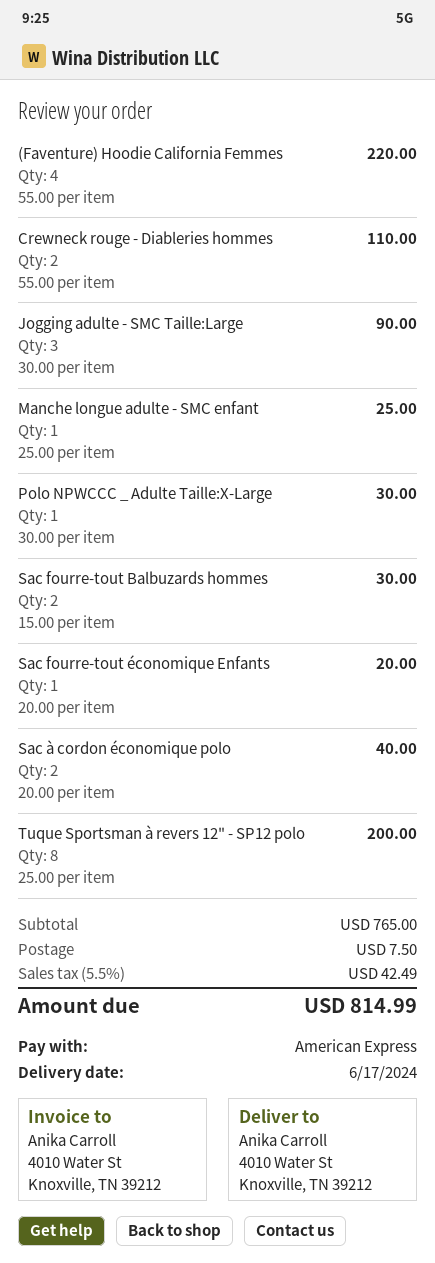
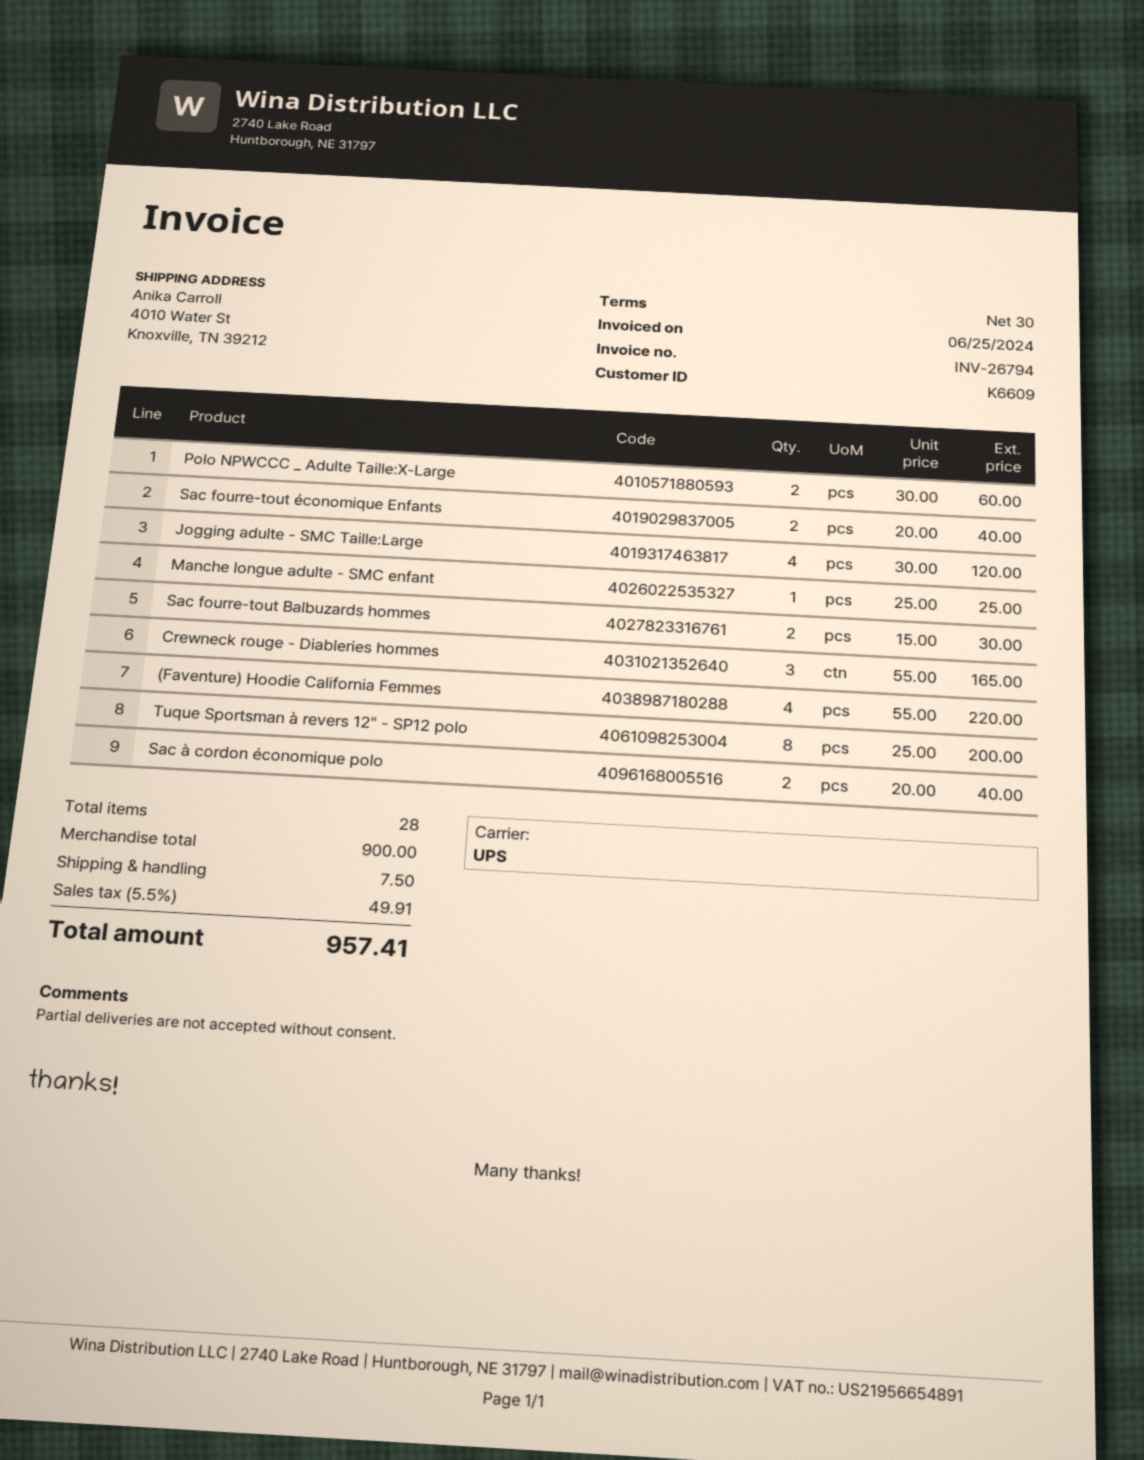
Crewneck rouge - Diableries hommes: 2 x 55.00 = 110.00 -> 3 x 55.00 = 165.00
Jogging adulte - SMC Taille:Large: 3 x 30.00 = 90.00 -> 4 x 30.00 = 120.00
Polo NPWCCC _ Adulte Taille:X-Large: 1 x 30.00 = 30.00 -> 2 x 30.00 = 60.00
Sac fourre-tout économique Enfants: 1 x 20.00 = 20.00 -> 2 x 20.00 = 40.00
subtotal: 765.00 -> 900.00
tax: 5.5% = 42.49 -> 5.5% = 49.91
total: 814.99 -> 957.41

